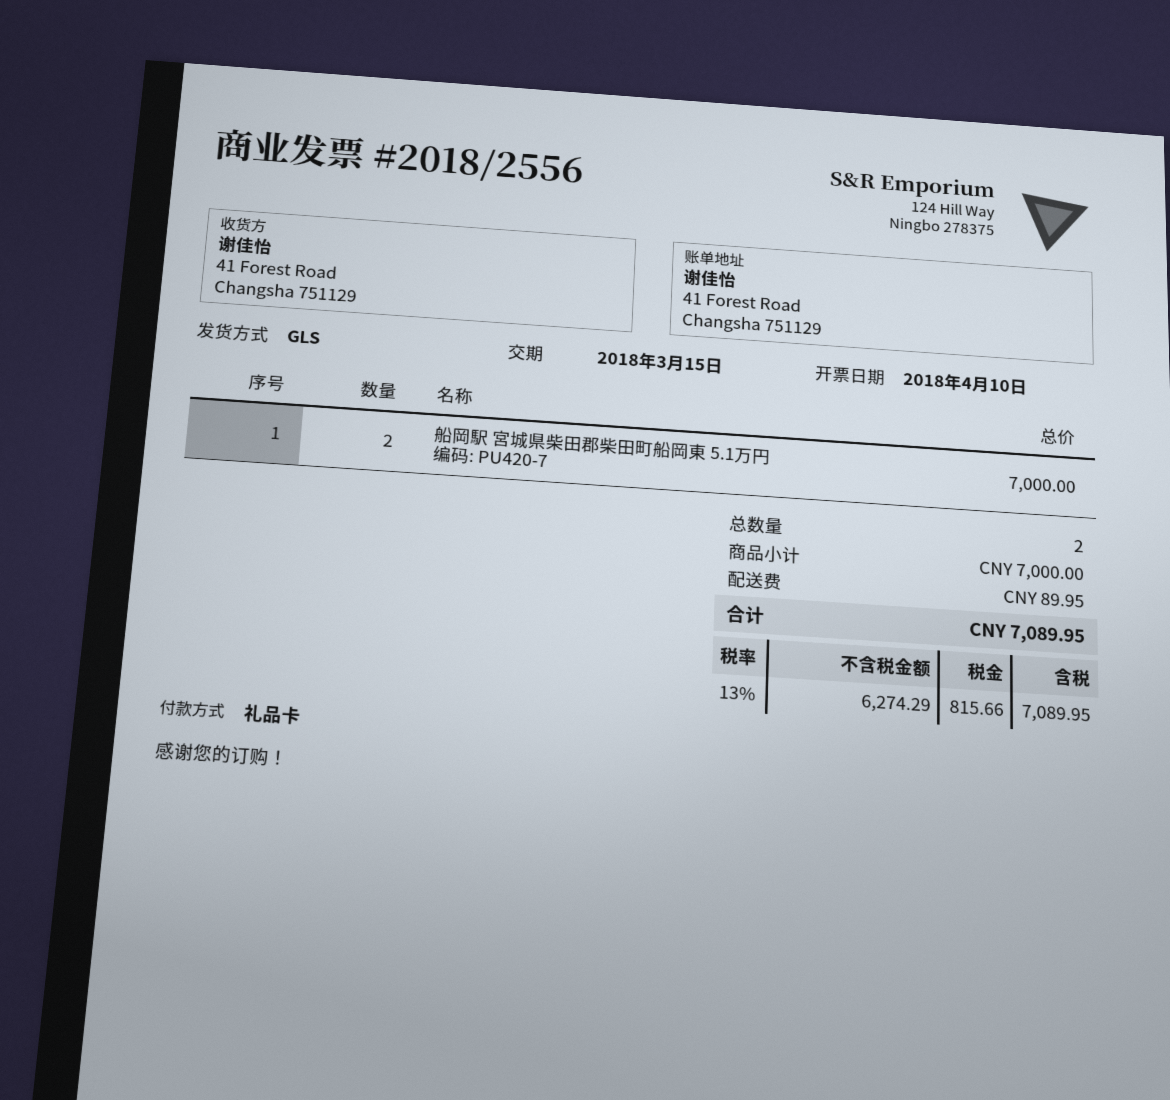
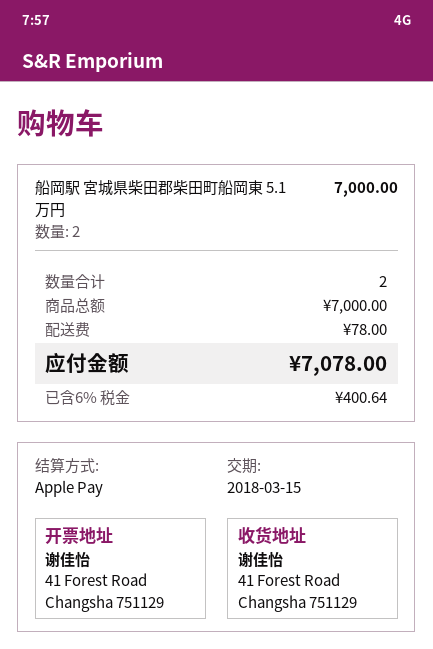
payment method: gift card -> Apple Pay
shipping: 89.95 -> 78.00
tax: 13% = 815.66 -> 6% = 400.64
total: 7089.95 -> 7078.00

